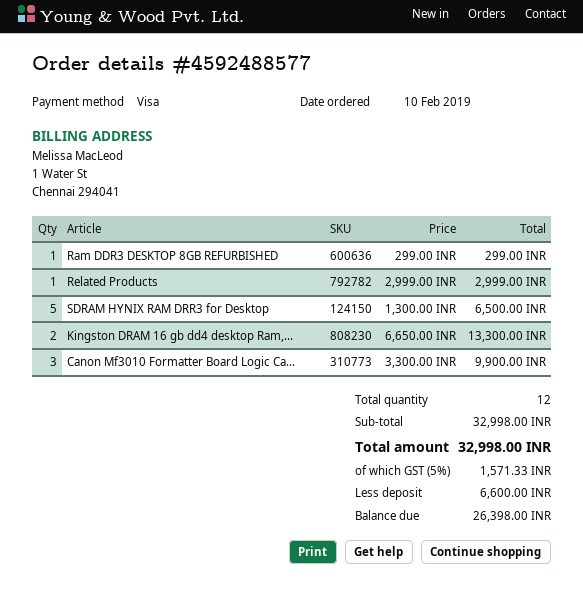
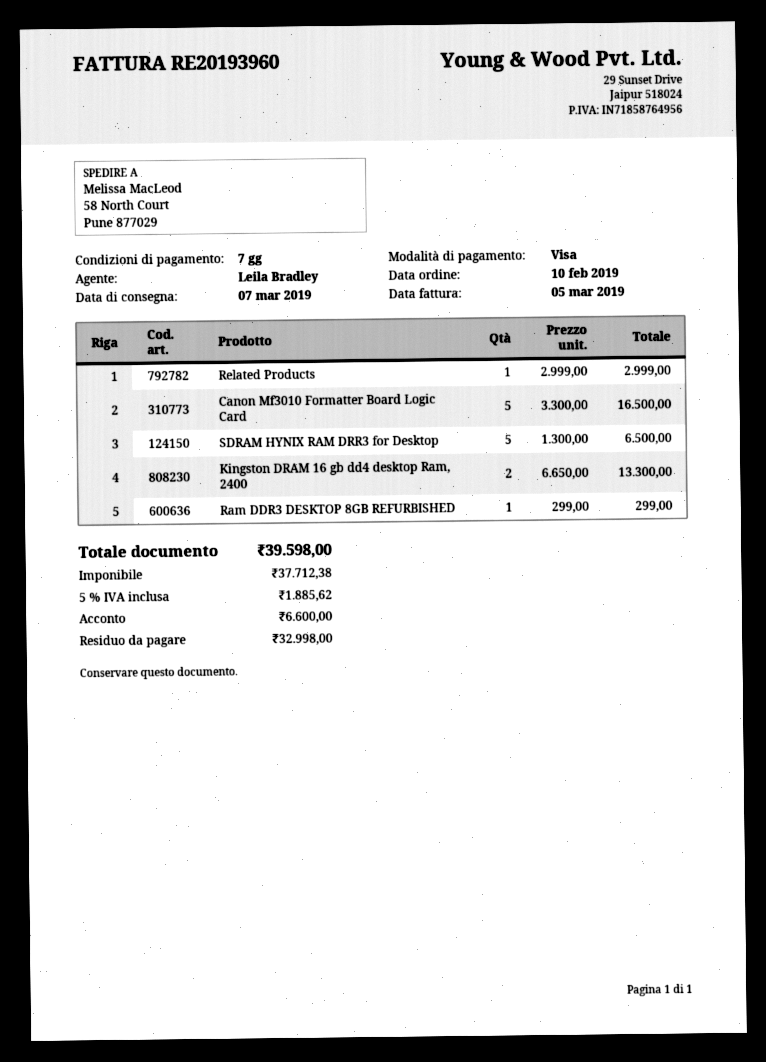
Canon Mf3010 Formatter Board Logic Ca...: 3 x 3300.00 = 9900.00 -> 5 x 3300.00 = 16500.00
tax: 5% = 1571.33 -> 5% = 1885.62
total: 32998.00 -> 39598.00
balance: 26398.00 -> 32998.00

